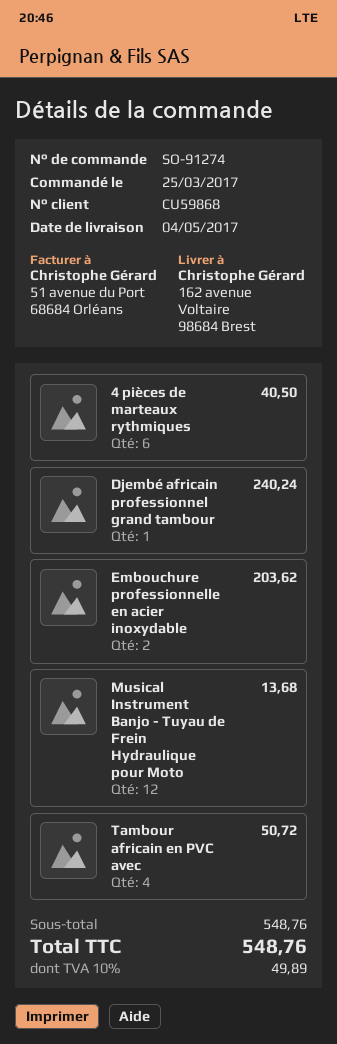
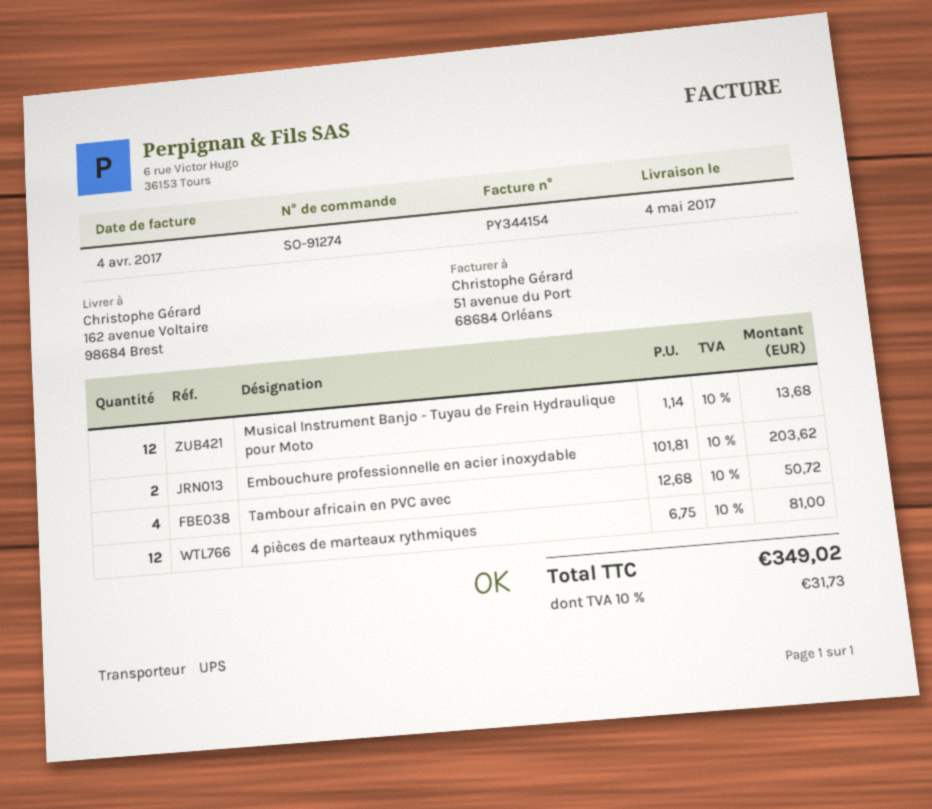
4 pièces de marteaux rythmiques: 6 for 40.50 -> 12 for 81.00
Djembé africain professionnel grand tambour: 1 for 240.24 -> none
tax: 10% = 49.89 -> 10% = 31.73
total: 548.76 -> 349.02

